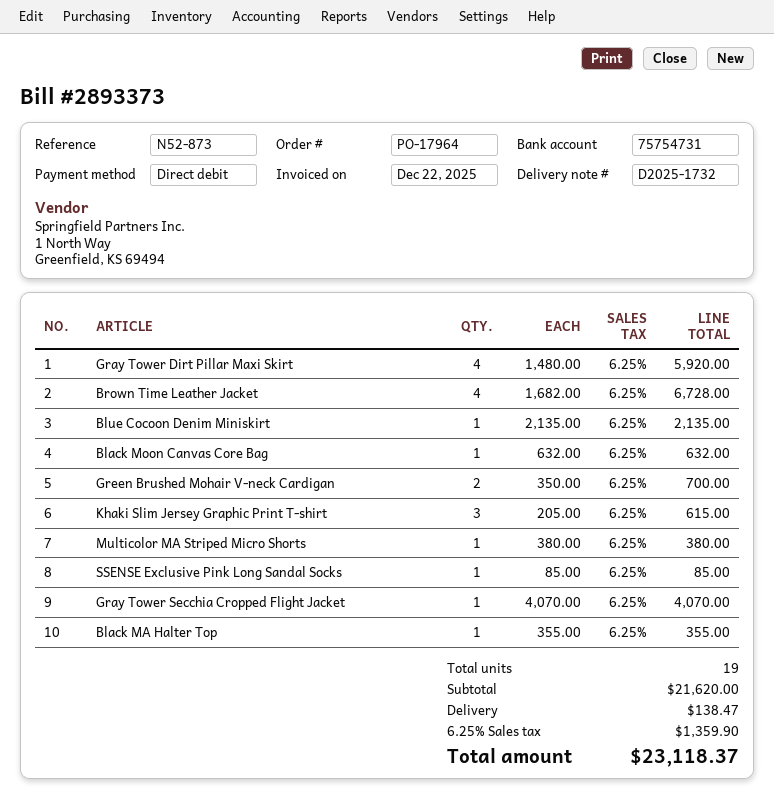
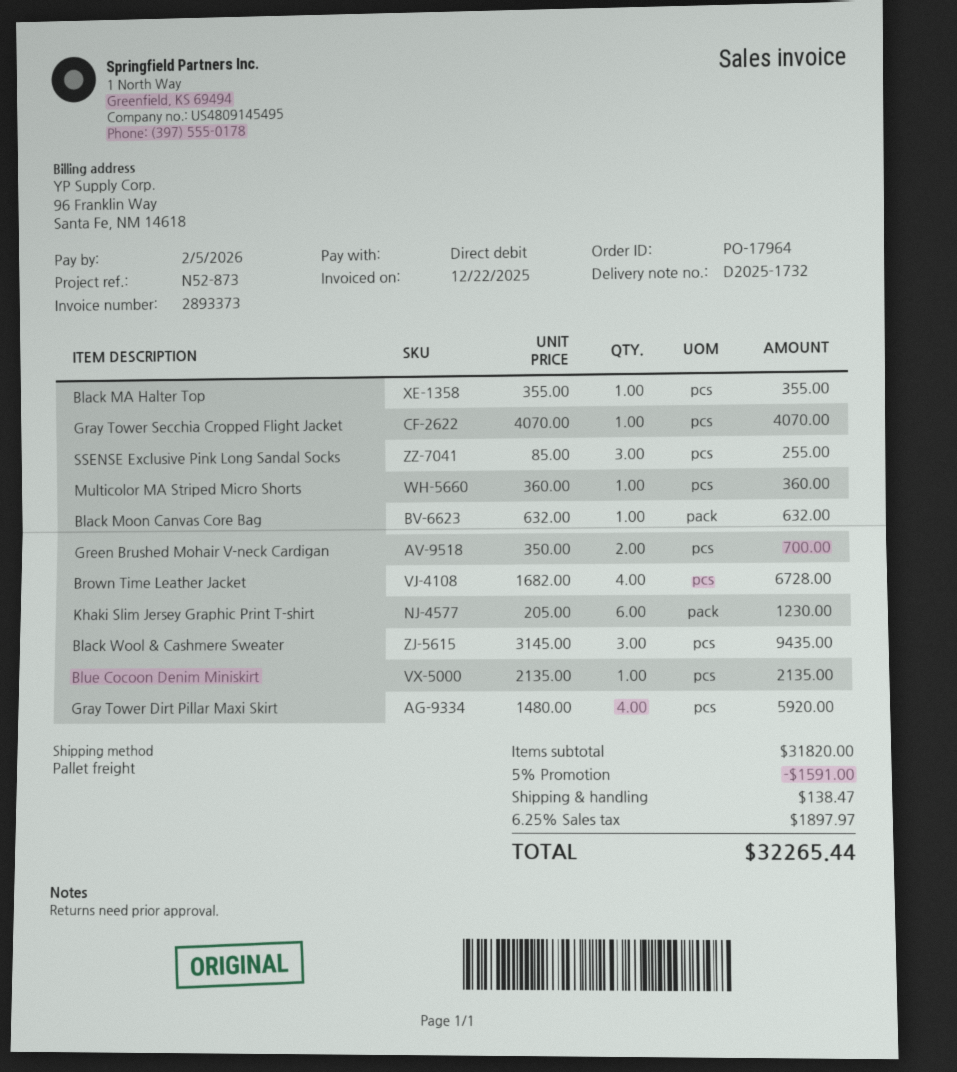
Khaki Slim Jersey Graphic Print T-shirt: 3 x 205.00 = 615.00 -> 6 x 205.00 = 1230.00
Multicolor MA Striped Micro Shorts: 1 x 380.00 = 380.00 -> 1 x 360.00 = 360.00
SSENSE Exclusive Pink Long Sandal Socks: 1 x 85.00 = 85.00 -> 3 x 85.00 = 255.00
Black Wool & Cashmere Sweater: none -> 3 x 3145.00 = 9435.00
subtotal: 21620.00 -> 31820.00
discount: none -> 5% = 1591.00
tax: 6.25% = 1359.90 -> 6.25% = 1897.97
total: 23118.37 -> 32265.44

